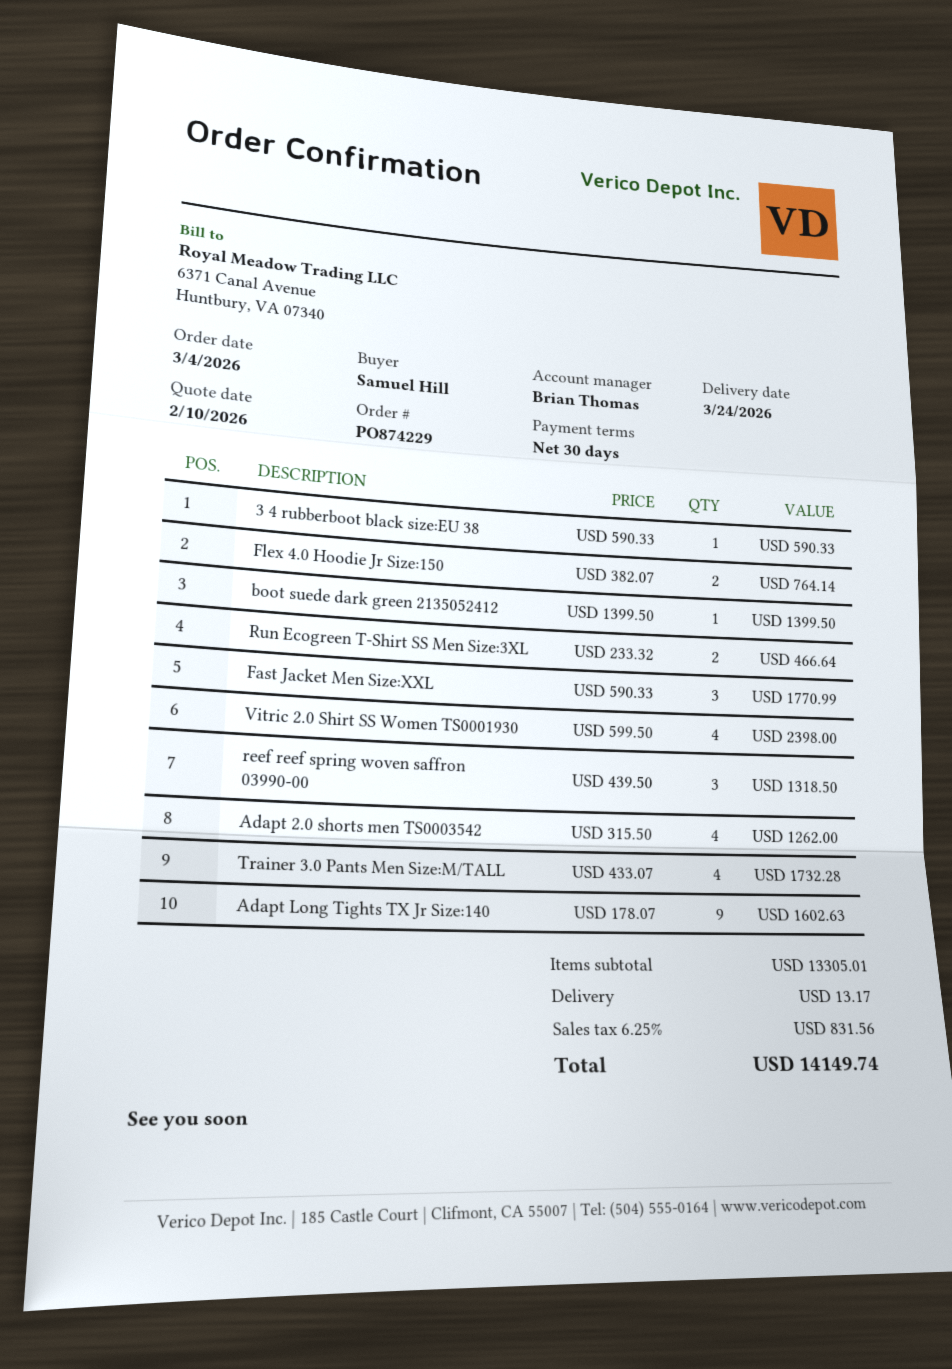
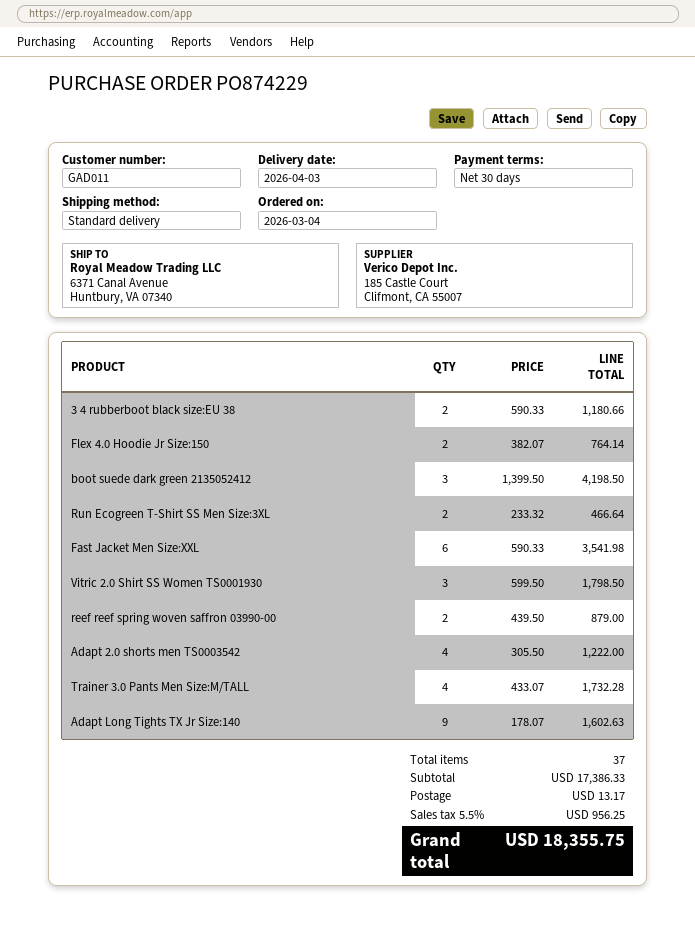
delivery date: 2026-03-24 -> 2026-04-03
3 4 rubberboot black size:EU 38: 1 x 590.33 = 590.33 -> 2 x 590.33 = 1180.66
boot suede dark green 2135052412: 1 x 1399.50 = 1399.50 -> 3 x 1399.50 = 4198.50
Fast Jacket Men Size:XXL: 3 x 590.33 = 1770.99 -> 6 x 590.33 = 3541.98
Vitric 2.0 Shirt SS Women TS0001930: 4 x 599.50 = 2398.00 -> 3 x 599.50 = 1798.50
reef reef spring woven saffron 03990-00: 3 x 439.50 = 1318.50 -> 2 x 439.50 = 879.00
Adapt 2.0 shorts men TS0003542: 4 x 315.50 = 1262.00 -> 4 x 305.50 = 1222.00
subtotal: 13305.01 -> 17386.33
tax: 6.25% = 831.56 -> 5.5% = 956.25
total: 14149.74 -> 18355.75

